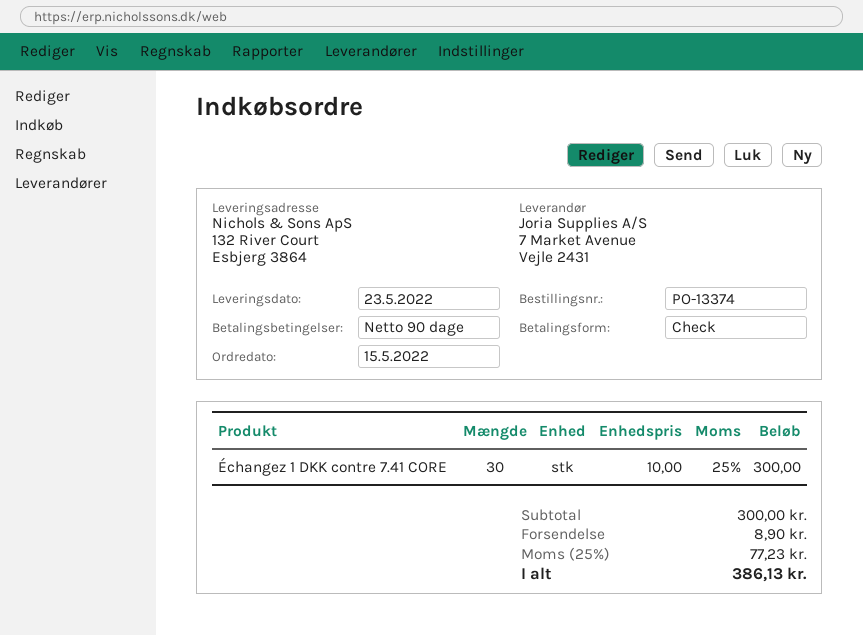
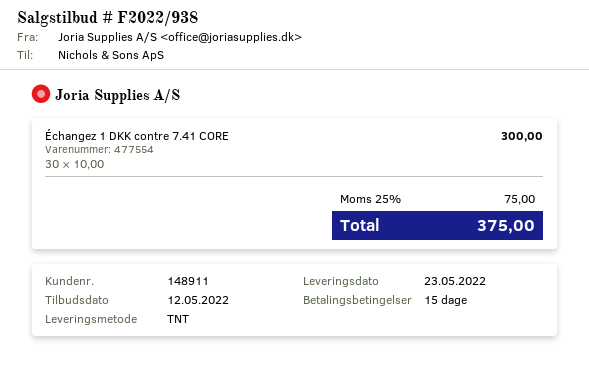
payment terms: 90 days -> 15 days
shipping: 8.90 -> none
tax: 25% = 77.23 -> 25% = 75.00
total: 386.13 -> 375.00

